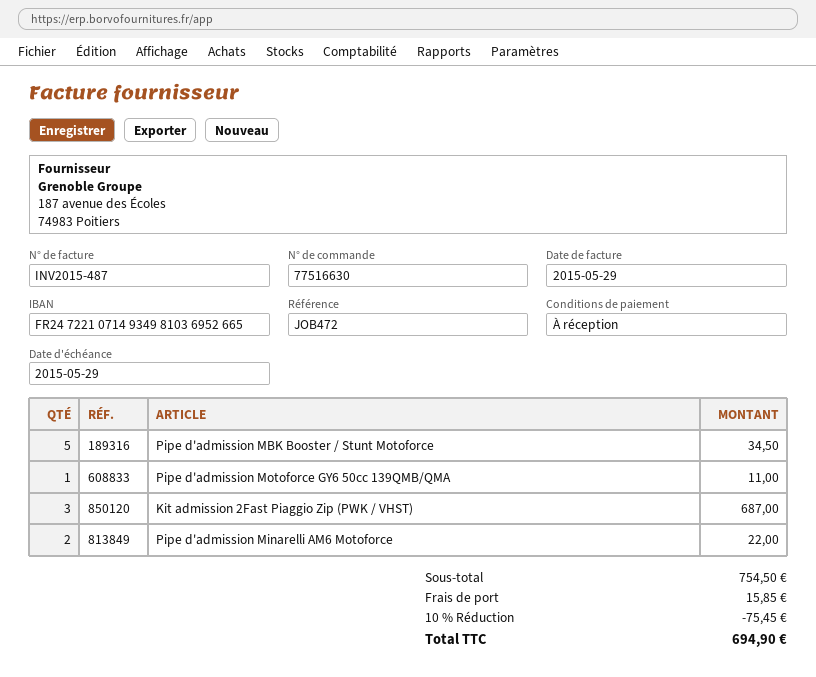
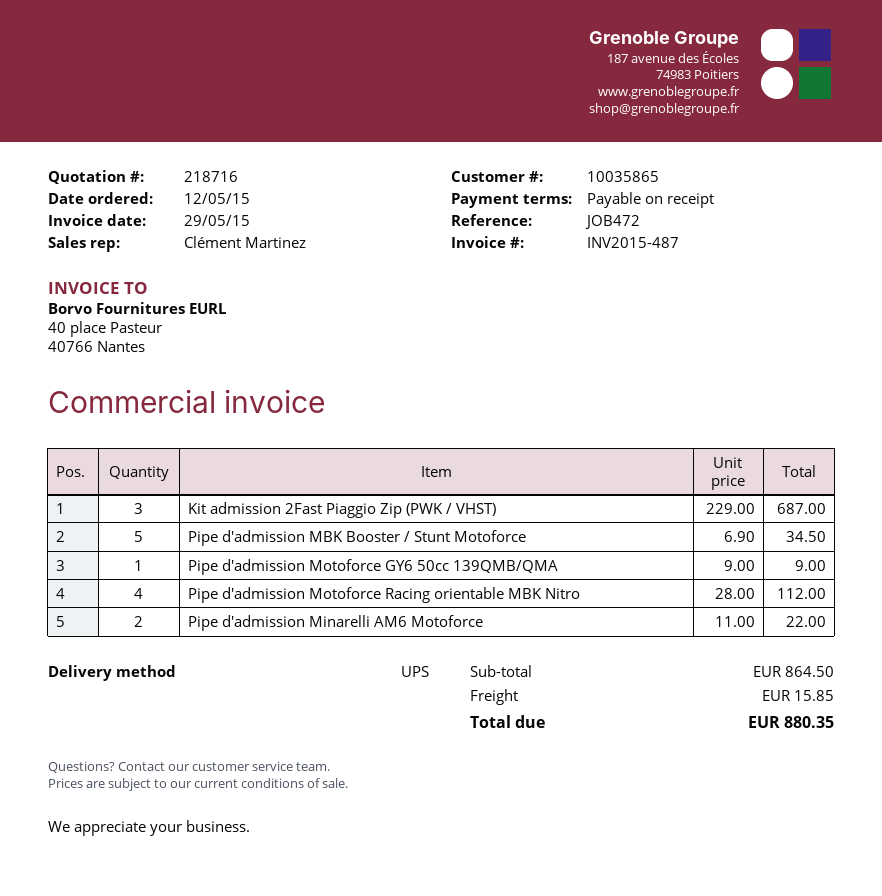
Pipe d'admission Motoforce GY6 50cc 139QMB/QMA: 1 for 11.00 -> 1 for 9.00
Pipe d'admission Motoforce Racing orientable MBK Nitro: none -> 4 for 112.00
subtotal: 754.50 -> 864.50
discount: 10% = 75.45 -> none
total: 694.90 -> 880.35

